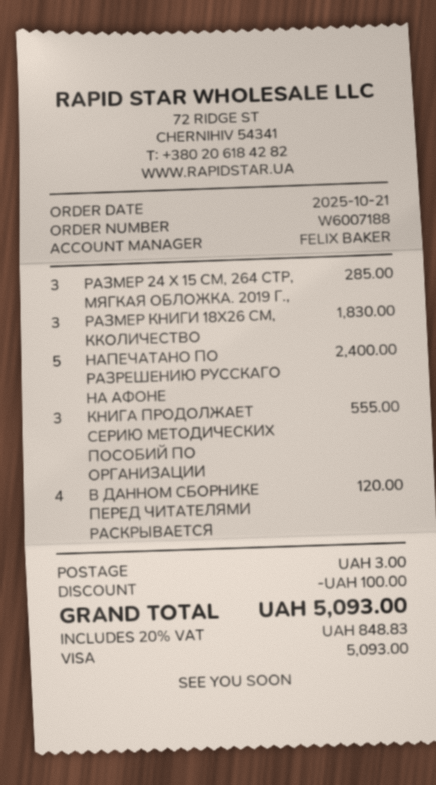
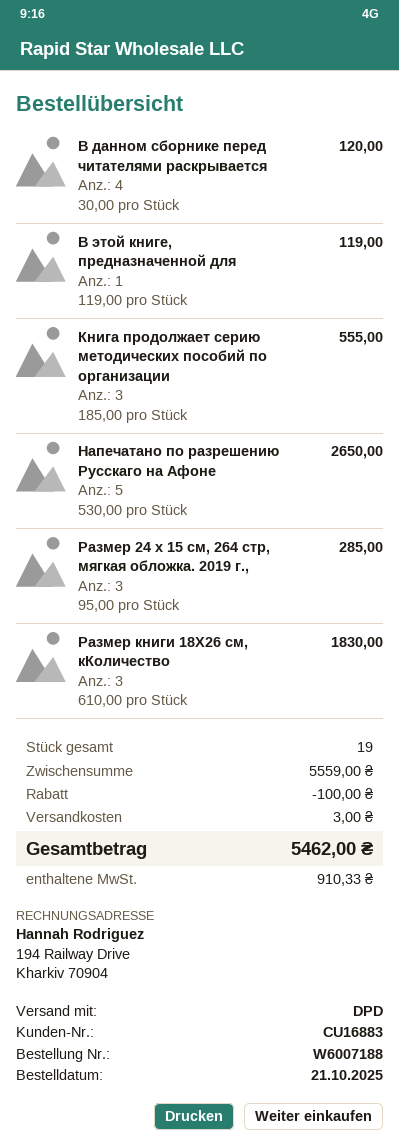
НАПЕЧАТАНО ПО РАЗРЕШЕНИЮ РУССКАГО НА АФОНЕ: 5 for 2400.00 -> 5 for 2650.00
В этой книге, предназначенной для: none -> 1 for 119.00
tax: 848.83 -> 910.33
total: 5093.00 -> 5462.00

